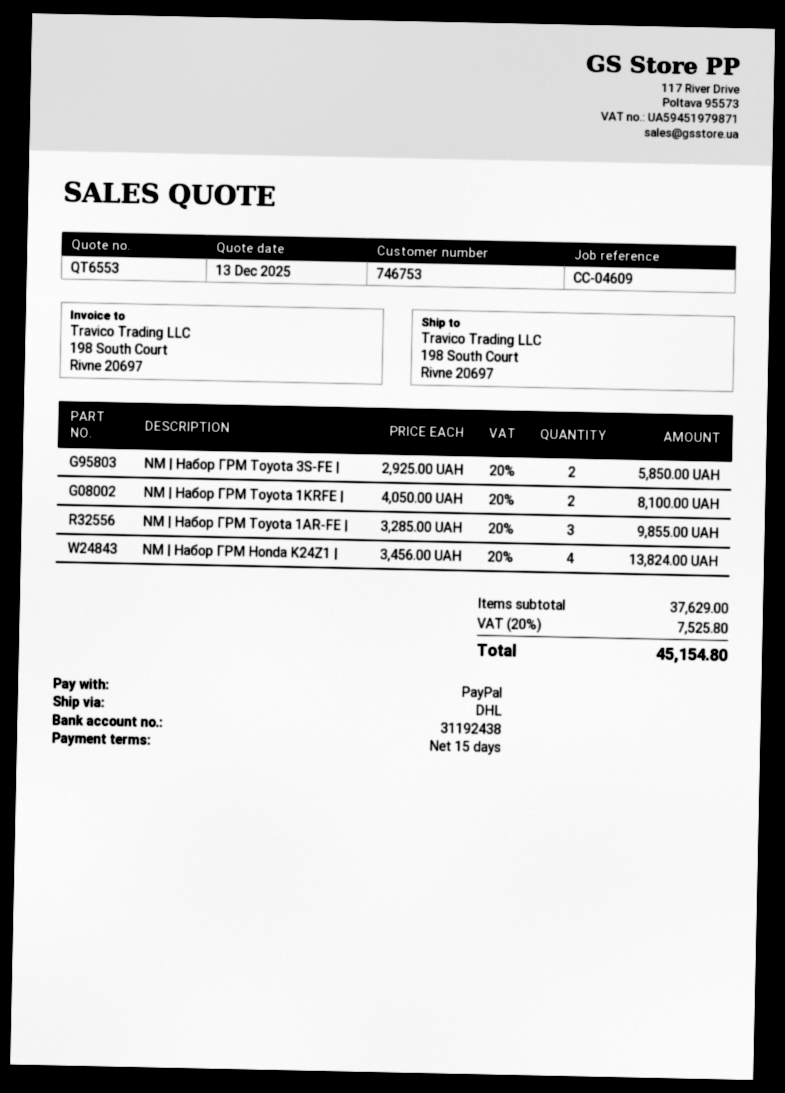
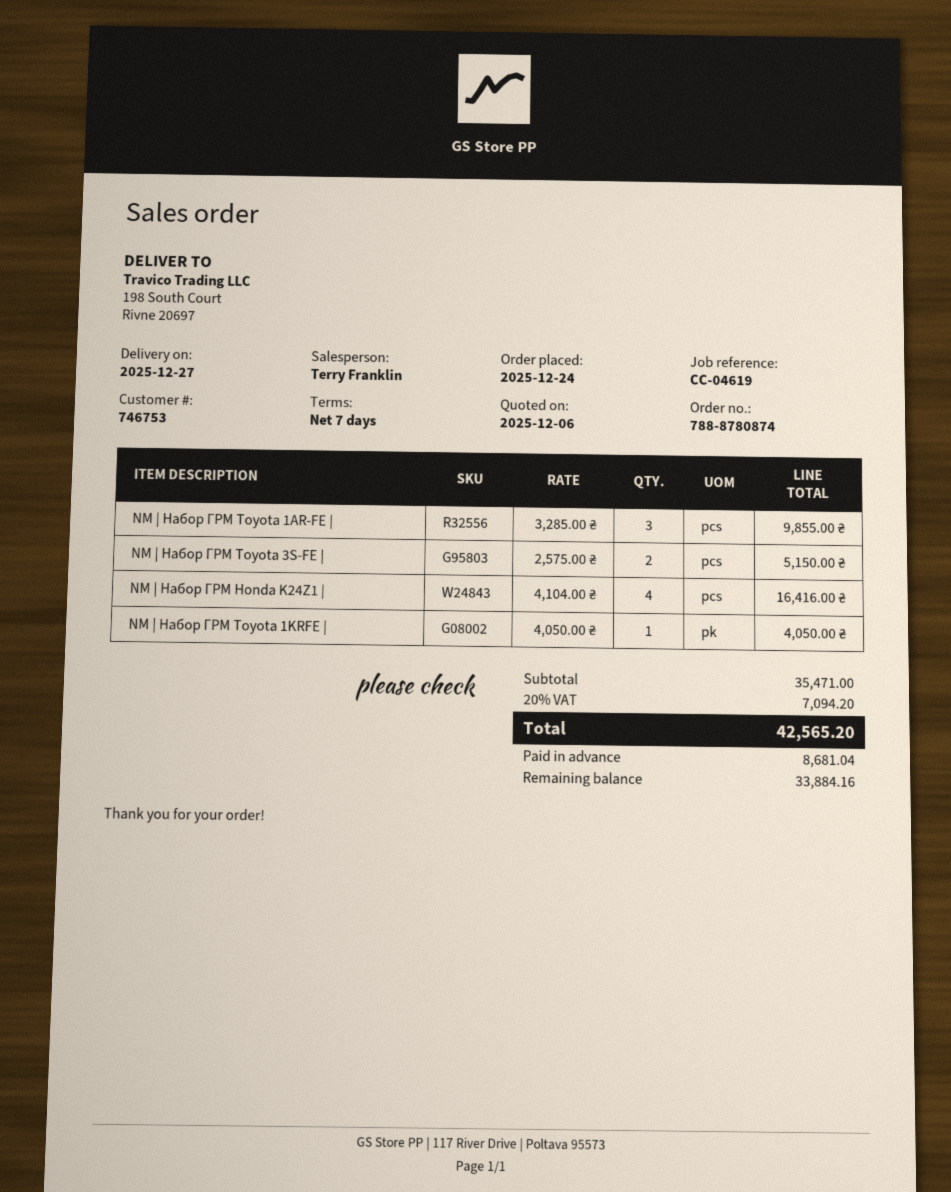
quote date: 2025-12-13 -> 2025-12-06
payment terms: 15 days -> 7 days
reference: CC-04609 -> CC-04619
NM | Набор ГРМ Toyota 3S-FE |: 2 x 2925.00 = 5850.00 -> 2 x 2575.00 = 5150.00
NM | Набор ГРМ Toyota 1KRFE |: 2 x 4050.00 = 8100.00 -> 1 x 4050.00 = 4050.00
NM | Набор ГРМ Honda K24Z1 |: 4 x 3456.00 = 13824.00 -> 4 x 4104.00 = 16416.00
subtotal: 37629.00 -> 35471.00
tax: 20% = 7525.80 -> 20% = 7094.20
total: 45154.80 -> 42565.20

